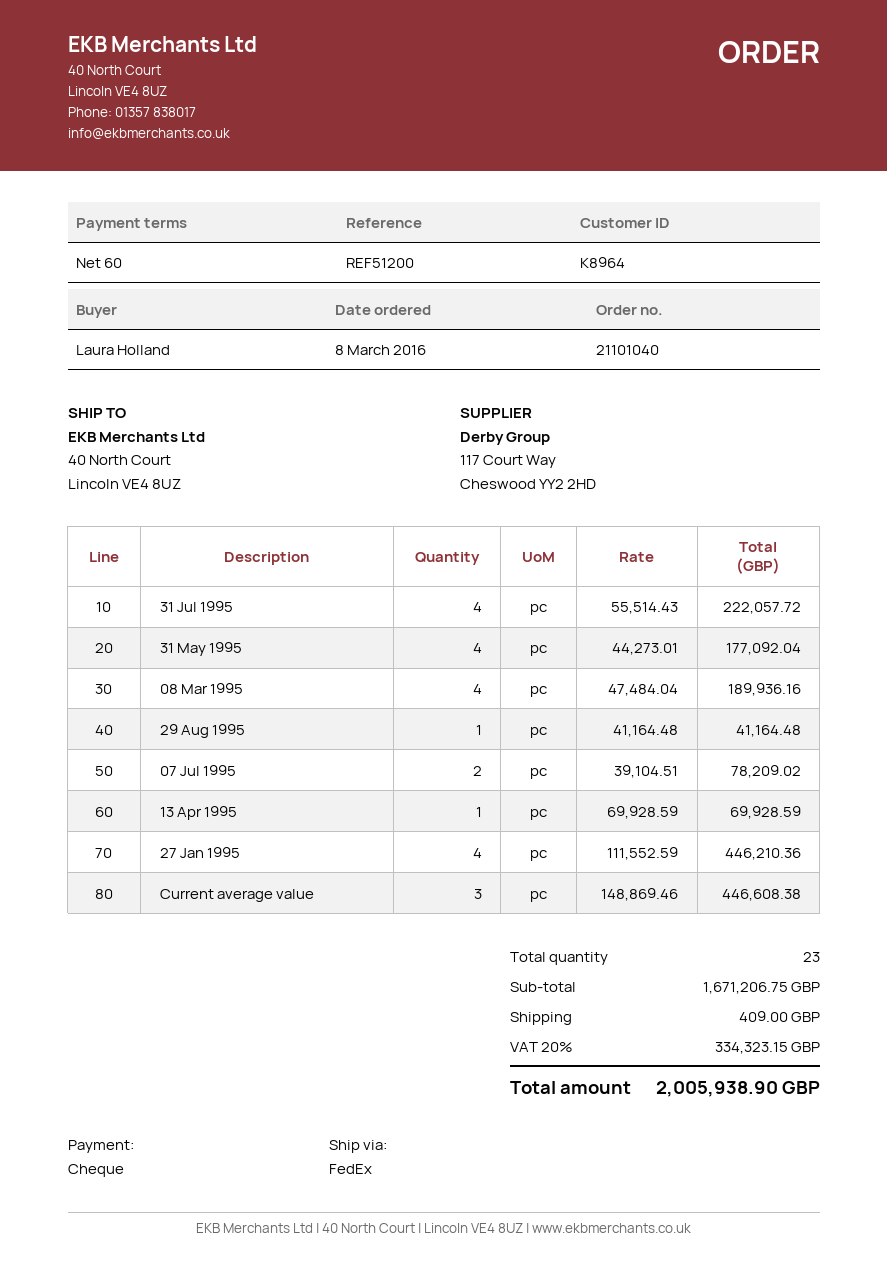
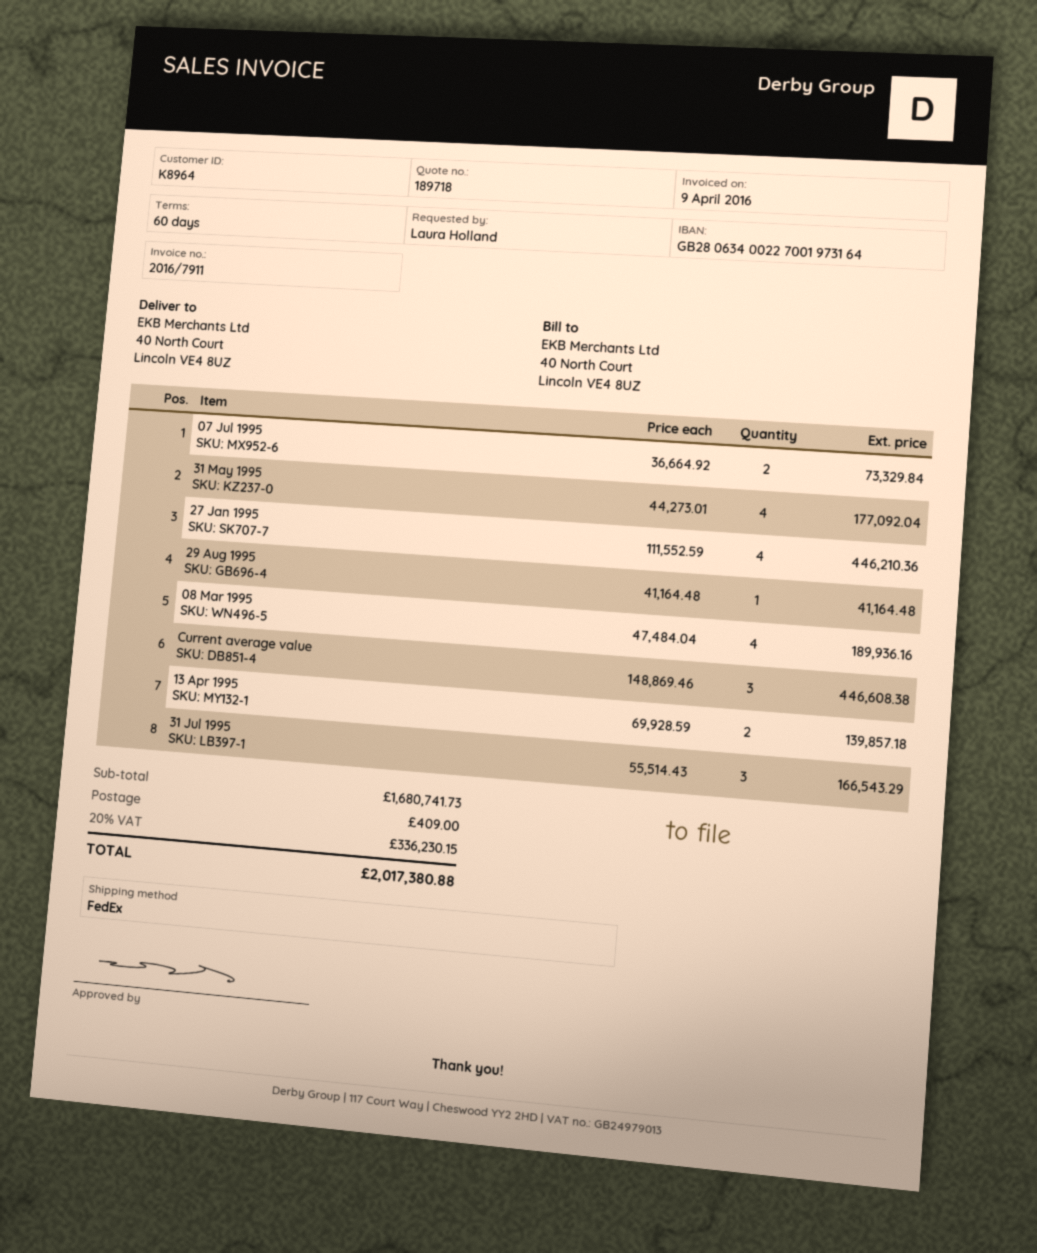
31 Jul 1995: 4 x 55514.43 = 222057.72 -> 3 x 55514.43 = 166543.29
07 Jul 1995: 2 x 39104.51 = 78209.02 -> 2 x 36664.92 = 73329.84
13 Apr 1995: 1 x 69928.59 = 69928.59 -> 2 x 69928.59 = 139857.18
subtotal: 1671206.75 -> 1680741.73
tax: 20% = 334323.15 -> 20% = 336230.15
total: 2005938.90 -> 2017380.88

